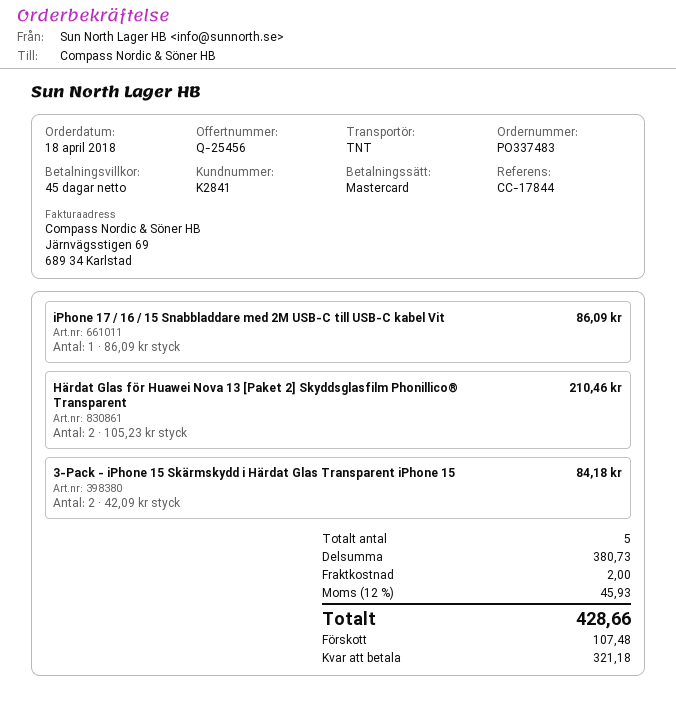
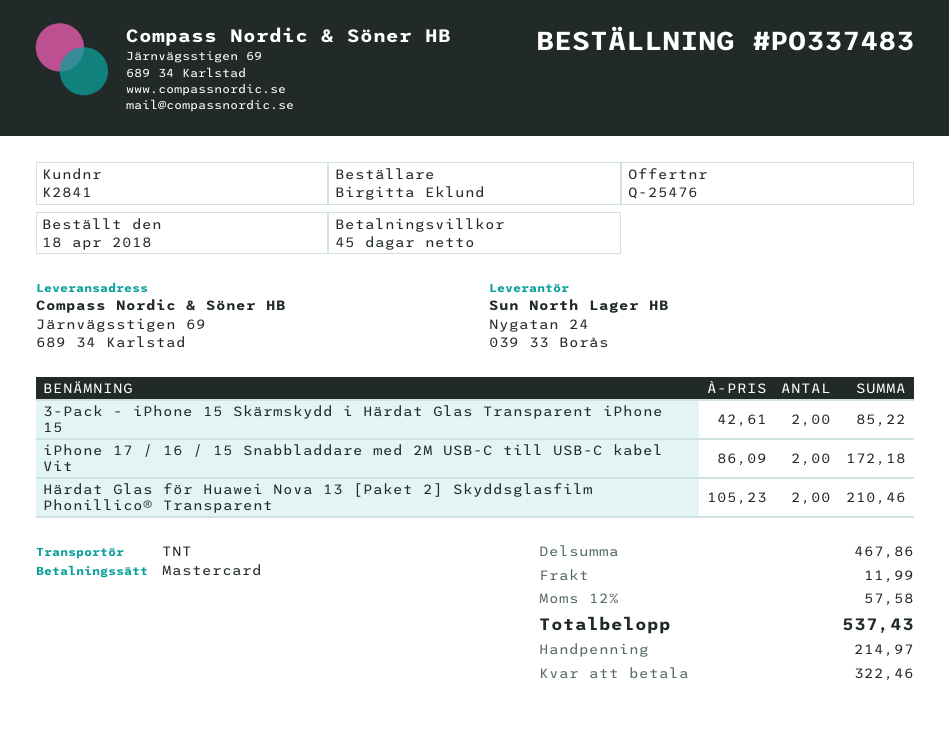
quote number: Q-25456 -> Q-25476
iPhone 17 / 16 / 15 Snabbladdare med 2M USB-C till USB-C kabel Vit: 1 x 86.09 = 86.09 -> 2 x 86.09 = 172.18
3-Pack - iPhone 15 Skärmskydd i Härdat Glas Transparent iPhone 15: 2 x 42.09 = 84.18 -> 2 x 42.61 = 85.22
subtotal: 380.73 -> 467.86
shipping: 2.00 -> 11.99
tax: 12% = 45.93 -> 12% = 57.58
total: 428.66 -> 537.43
deposit: 107.48 -> 214.97
balance: 321.18 -> 322.46

